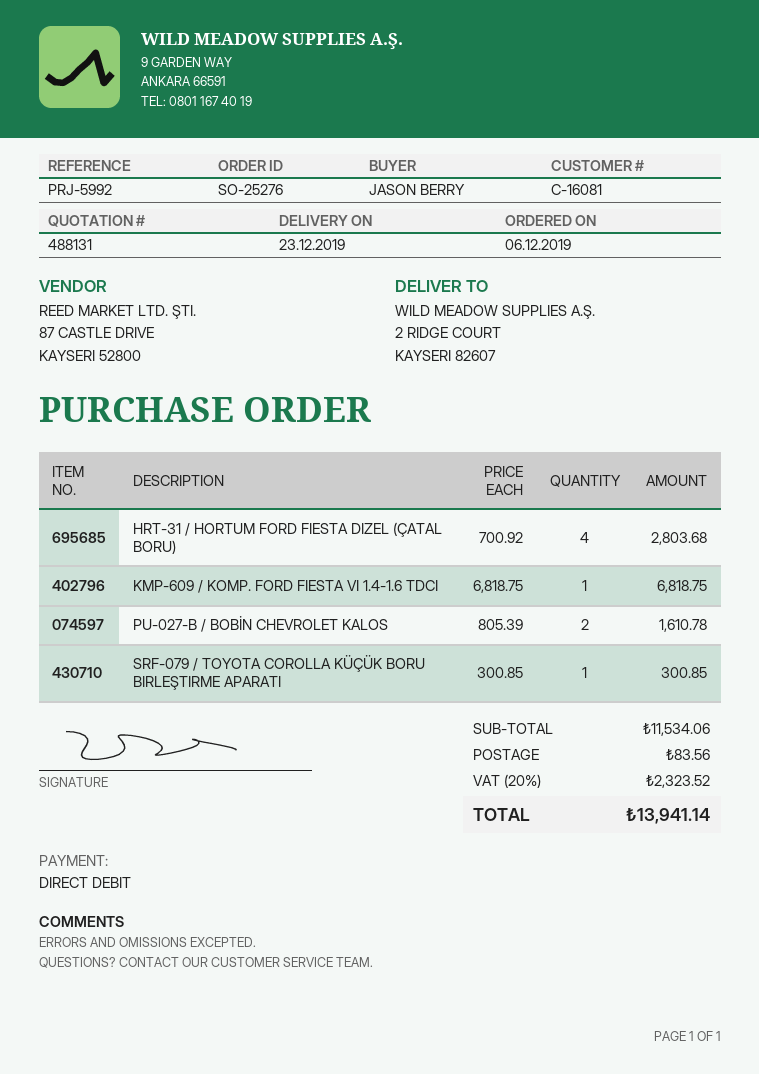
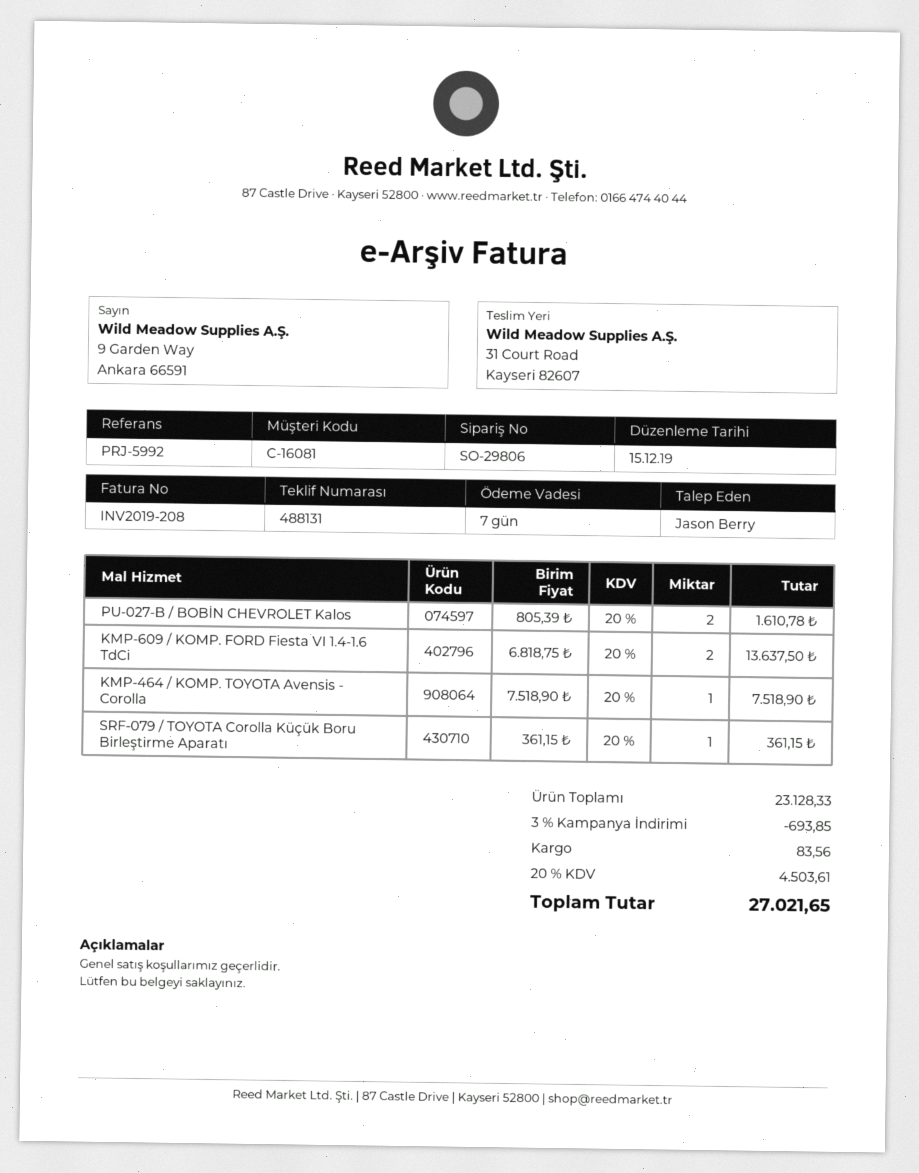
order number: SO-25276 -> SO-29806
ship to: 2 RIDGE COURT, KAYSERI 82607 -> 31 Court Road, Kayseri 82607
HRT-31 / HORTUM FORD FIESTA DIZEL (ÇATAL BORU): 4 x 700.92 = 2803.68 -> none
KMP-609 / KOMP. FORD FIESTA VI 1.4-1.6 TDCI: 1 x 6818.75 = 6818.75 -> 2 x 6818.75 = 13637.50
SRF-079 / TOYOTA COROLLA KÜÇÜK BORU BIRLEŞTIRME APARATI: 1 x 300.85 = 300.85 -> 1 x 361.15 = 361.15
KMP-464 / KOMP. TOYOTA Avensis - Corolla: none -> 1 x 7518.90 = 7518.90
subtotal: 11534.06 -> 23128.33
discount: none -> 3% = 693.85
tax: 20% = 2323.52 -> 20% = 4503.61
total: 13941.14 -> 27021.65

